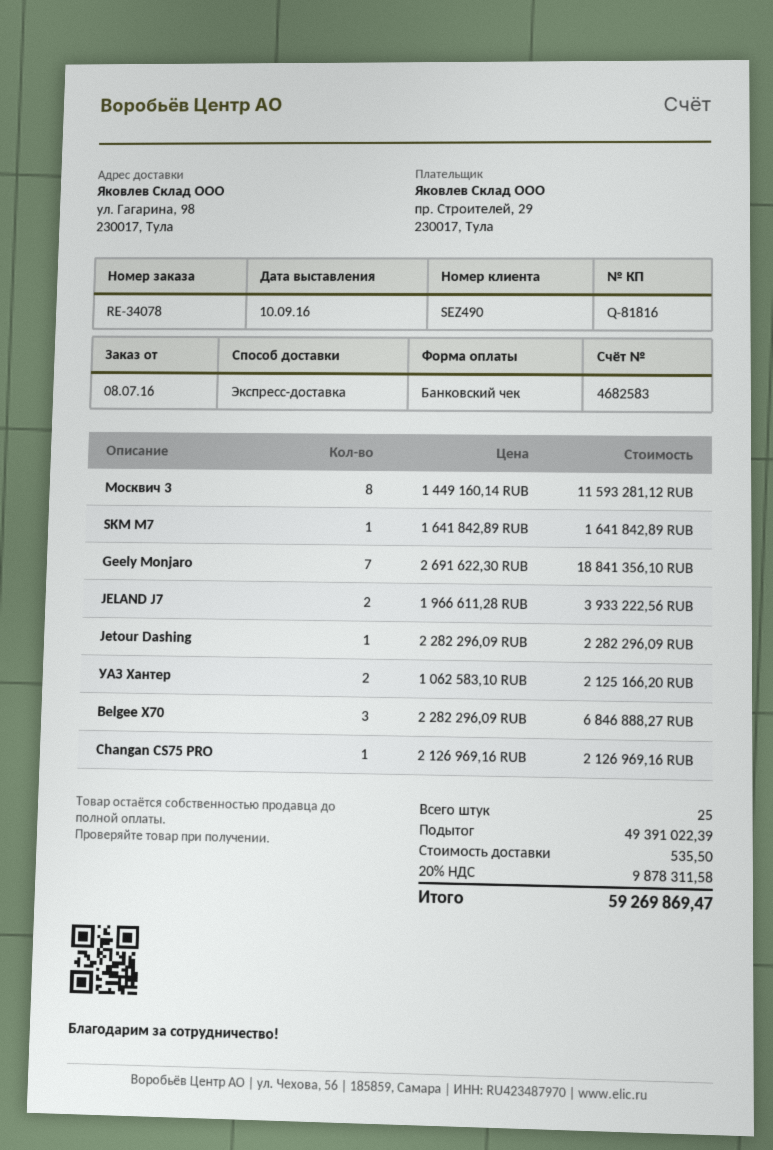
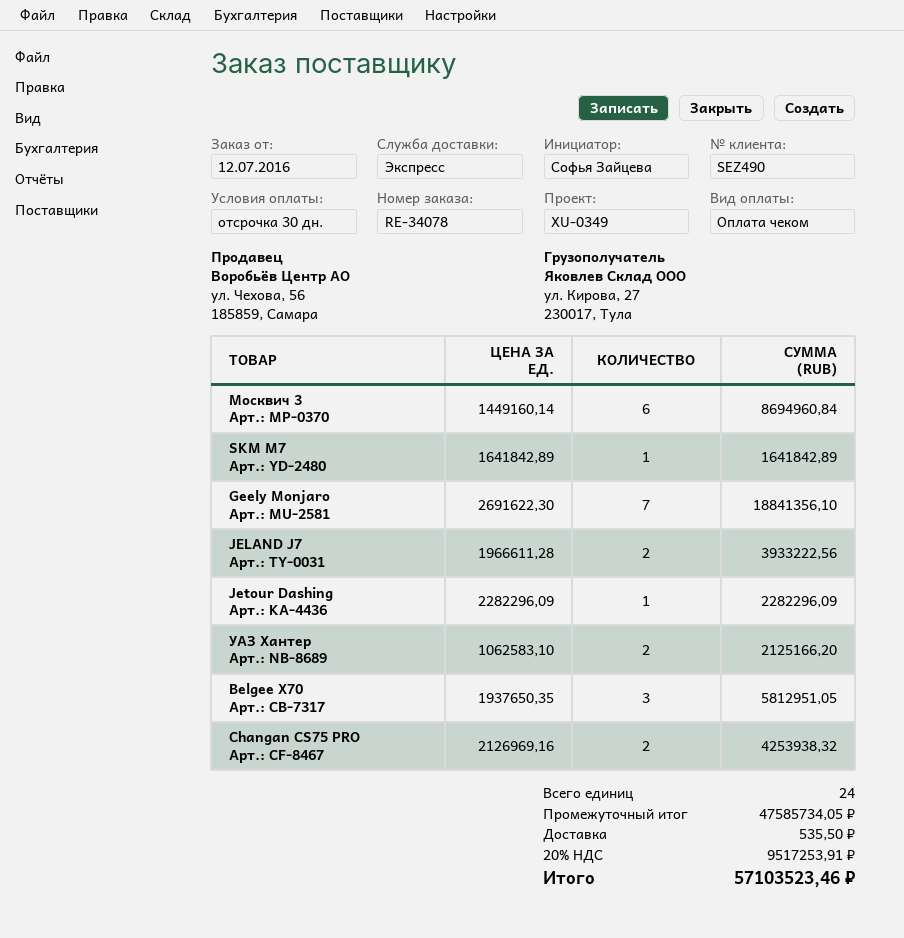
order date: 2016-07-08 -> 2016-07-12
ship to: ул. Гагарина, 98, 230017, Тула -> ул. Кирова, 27, 230017, Тула
Москвич 3: 8 x 1449160.14 = 11593281.12 -> 6 x 1449160.14 = 8694960.84
Belgee X70: 3 x 2282296.09 = 6846888.27 -> 3 x 1937650.35 = 5812951.05
Changan CS75 PRO: 1 x 2126969.16 = 2126969.16 -> 2 x 2126969.16 = 4253938.32
total quantity: 25 -> 24
subtotal: 49391022.39 -> 47585734.05
tax: 20% = 9878311.58 -> 20% = 9517253.91
total: 59269869.47 -> 57103523.46

